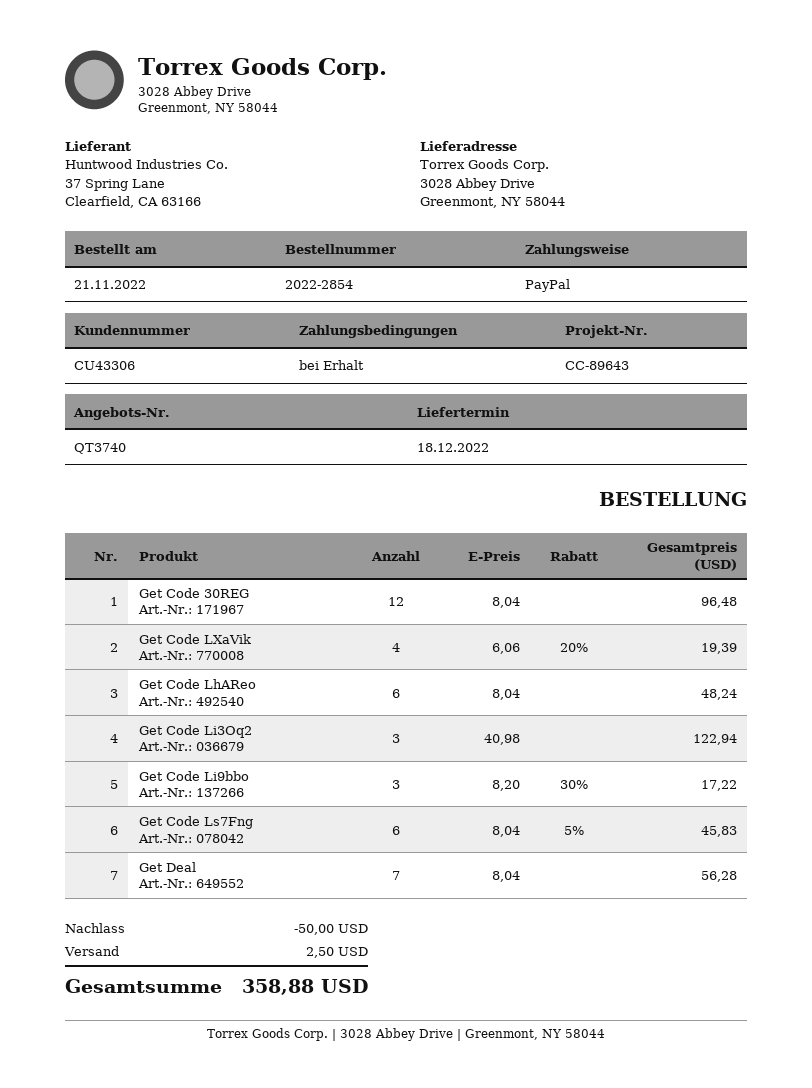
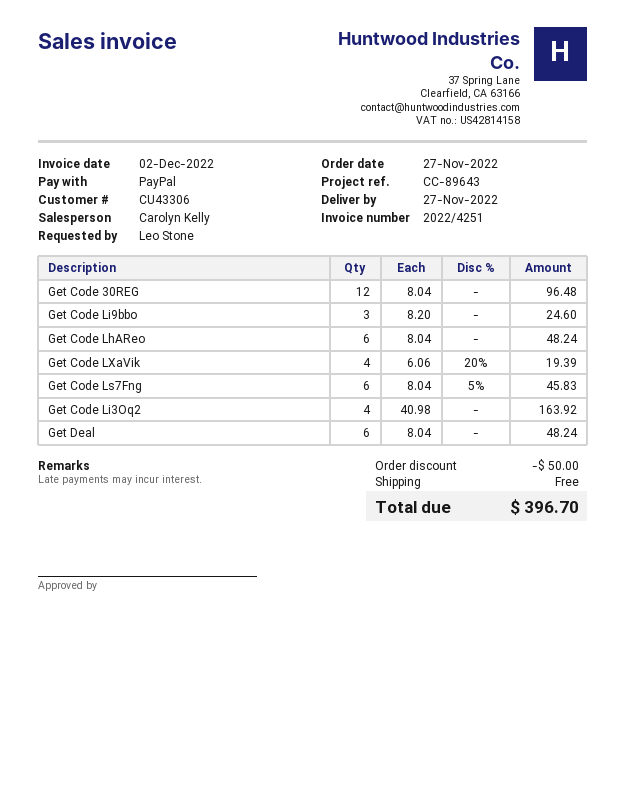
order date: 2022-11-21 -> 2022-11-27
delivery date: 2022-12-18 -> 2022-11-27
Get Code Li3Oq2: 3 x 40.98 = 122.94 -> 4 x 40.98 = 163.92
Get Code Li9bbo: 3 x 8.20 - 30% = 17.22 -> 3 x 8.20 = 24.60
Get Deal: 7 x 8.04 = 56.28 -> 6 x 8.04 = 48.24
shipping: 2.50 -> 0.00
total: 358.88 -> 396.70

